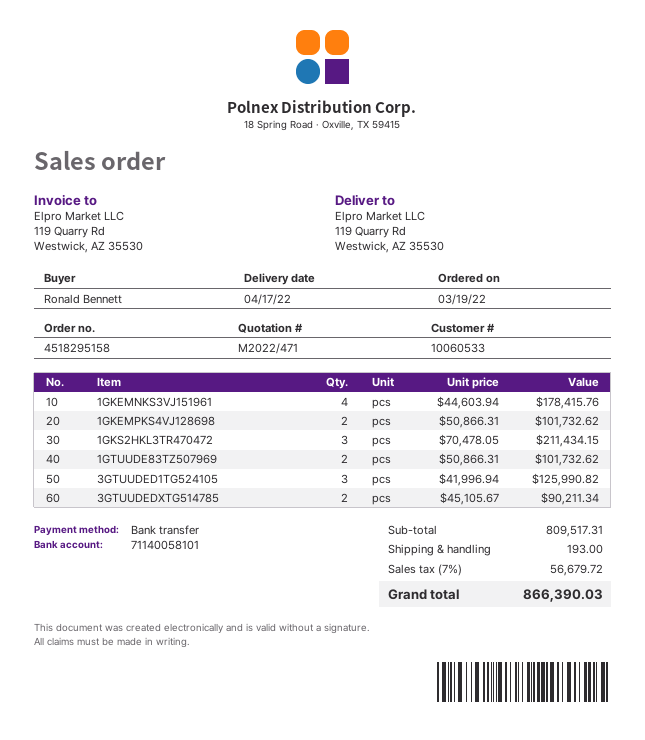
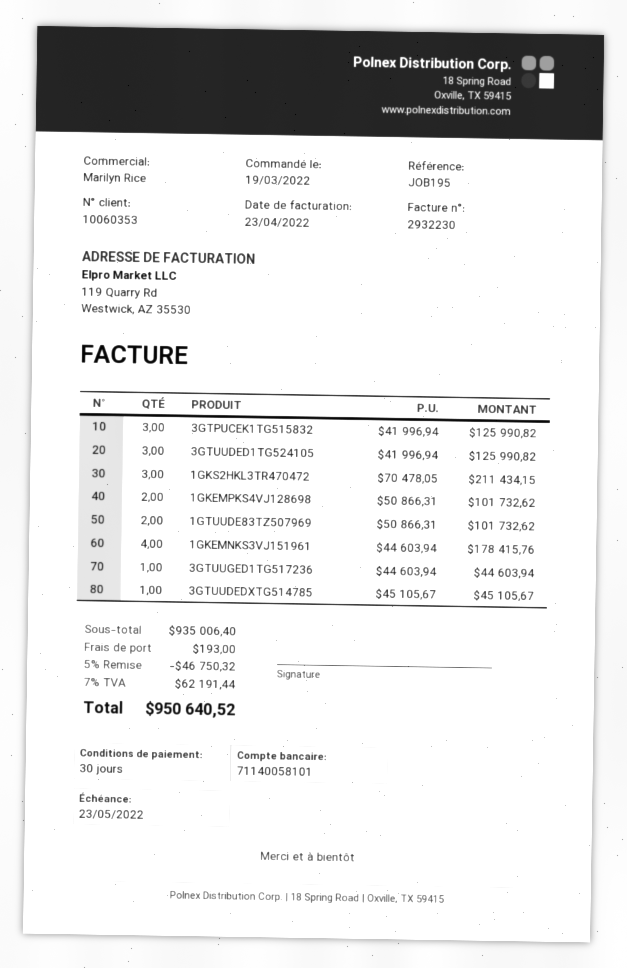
customer number: 10060533 -> 10060353
3GTUUDEDXTG514785: 2 x 45105.67 = 90211.34 -> 1 x 45105.67 = 45105.67
3GTPUCEK1TG515832: none -> 3 x 41996.94 = 125990.82
3GTUUGED1TG517236: none -> 1 x 44603.94 = 44603.94
subtotal: 809517.31 -> 935006.40
discount: none -> 5% = 46750.32
tax: 7% = 56679.72 -> 7% = 62191.44
total: 866390.03 -> 950640.52

